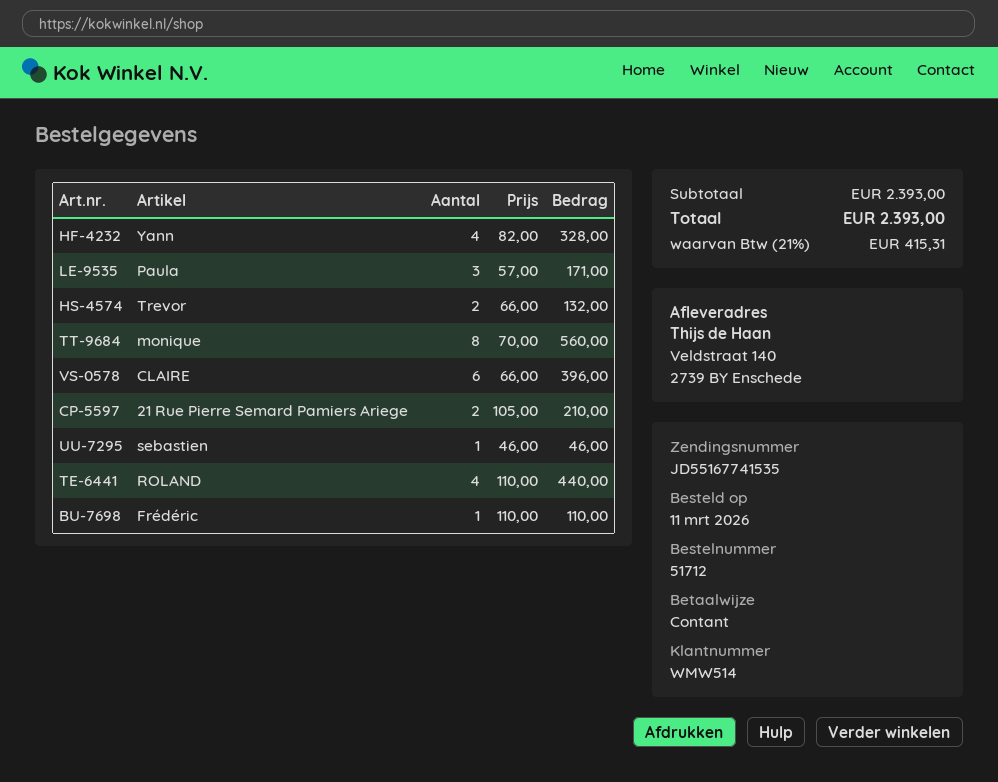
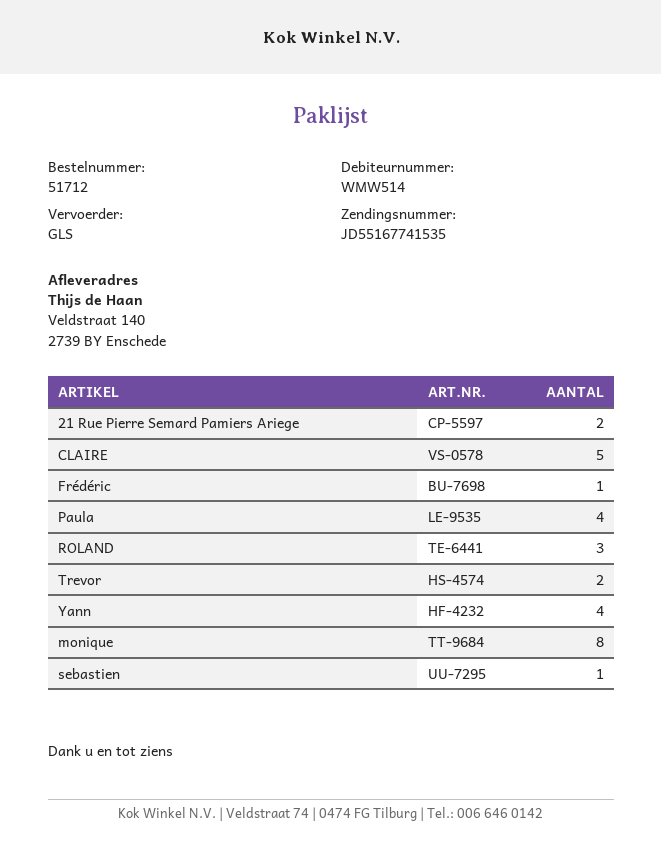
Paula: 3 -> 4
CLAIRE: 6 -> 5
ROLAND: 4 -> 3

